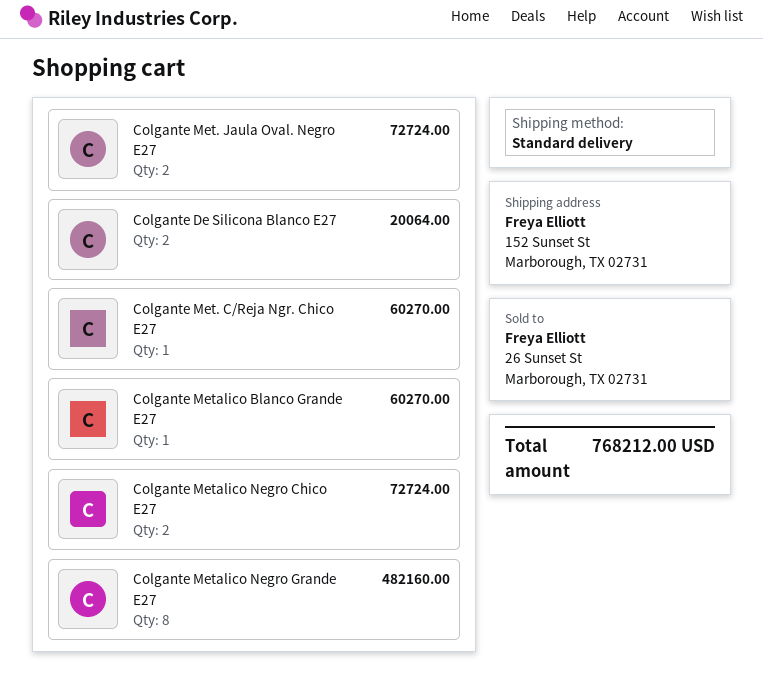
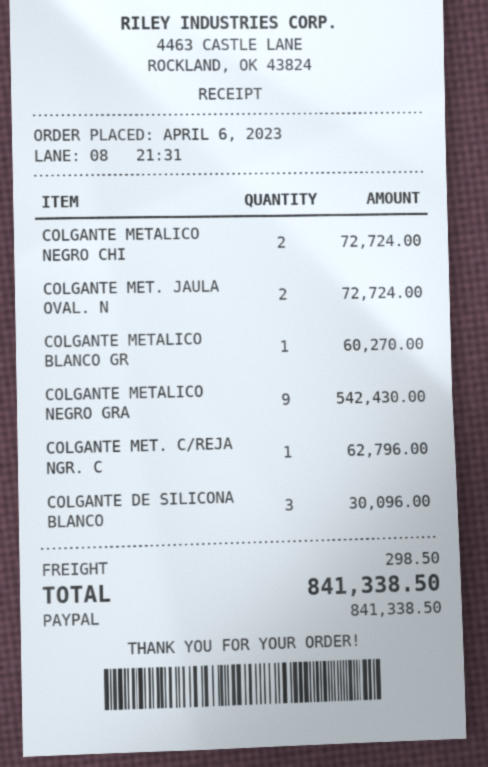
Colgante De Silicona Blanco E27: 2 for 20064.00 -> 3 for 30096.00
Colgante Met. C/Reja Ngr. Chico E27: 1 for 60270.00 -> 1 for 62796.00
Colgante Metalico Negro Grande E27: 8 for 482160.00 -> 9 for 542430.00
shipping: none -> 298.50
total: 768212.00 -> 841338.50

